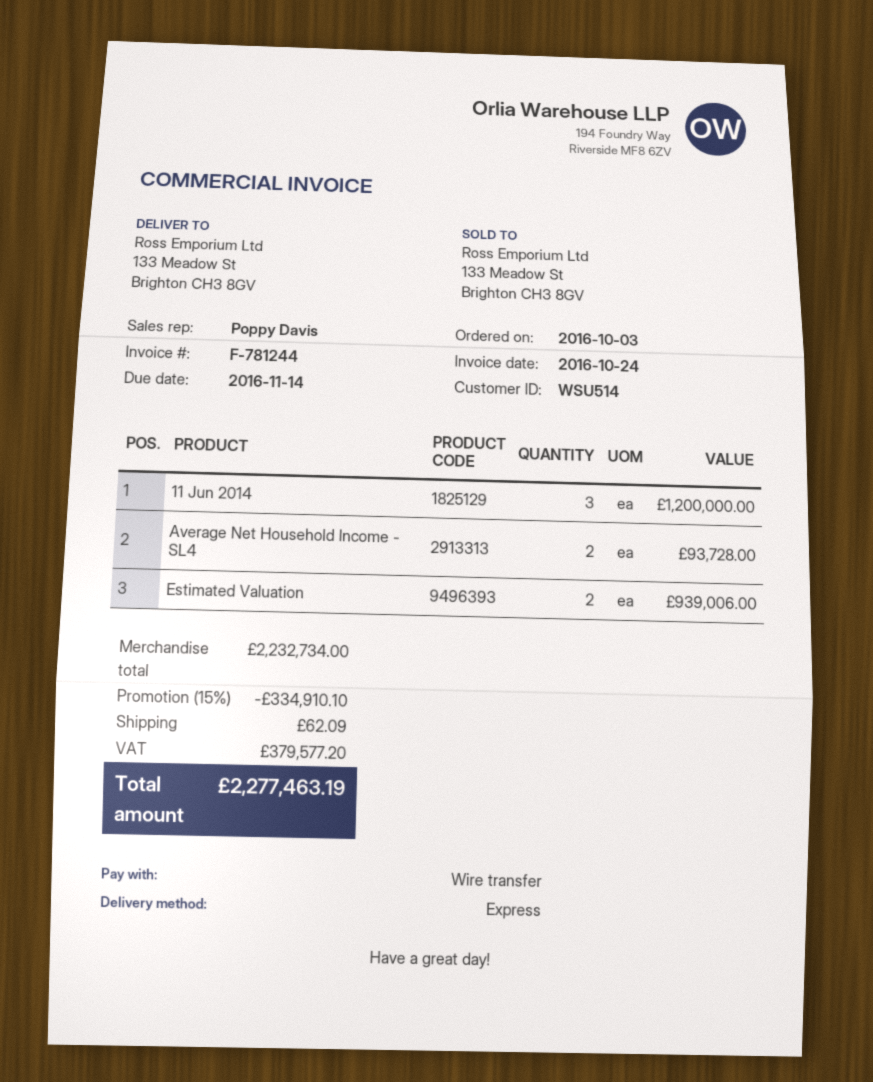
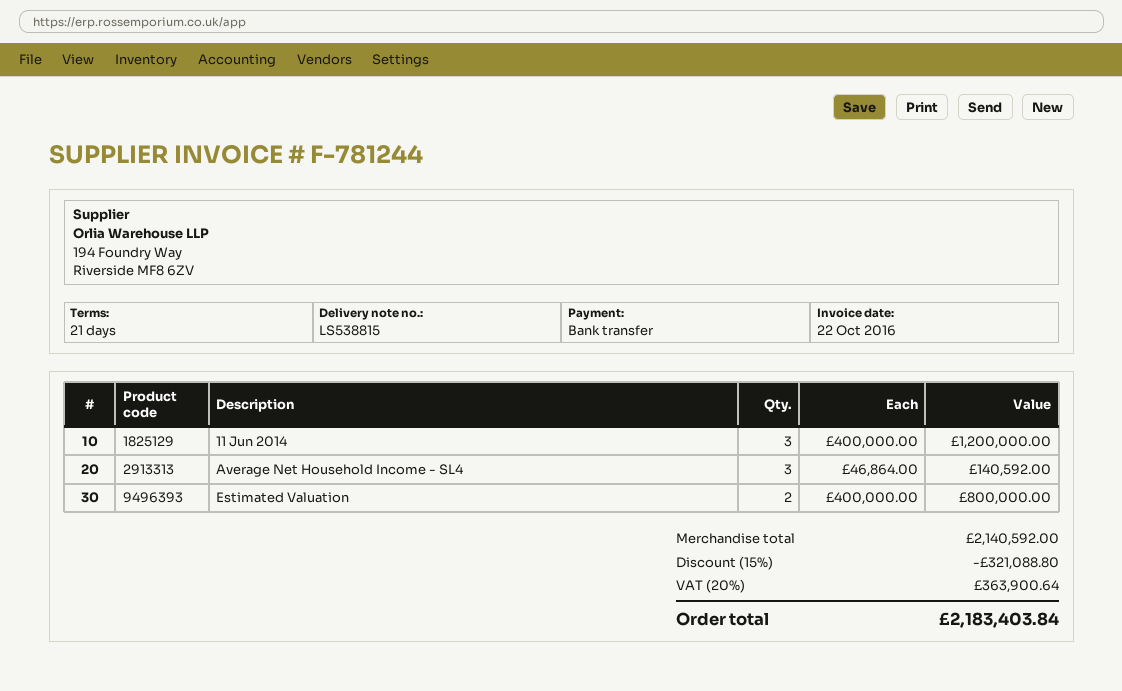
invoice date: 2016-10-24 -> 2016-10-22
Average Net Household Income - SL4: 2 for 93728.00 -> 3 for 140592.00
Estimated Valuation: 2 for 939006.00 -> 2 for 800000.00
subtotal: 2232734.00 -> 2140592.00
discount: 15% = 334910.10 -> 15% = 321088.80
shipping: 62.09 -> none
tax: 379577.20 -> 363900.64
total: 2277463.19 -> 2183403.84

